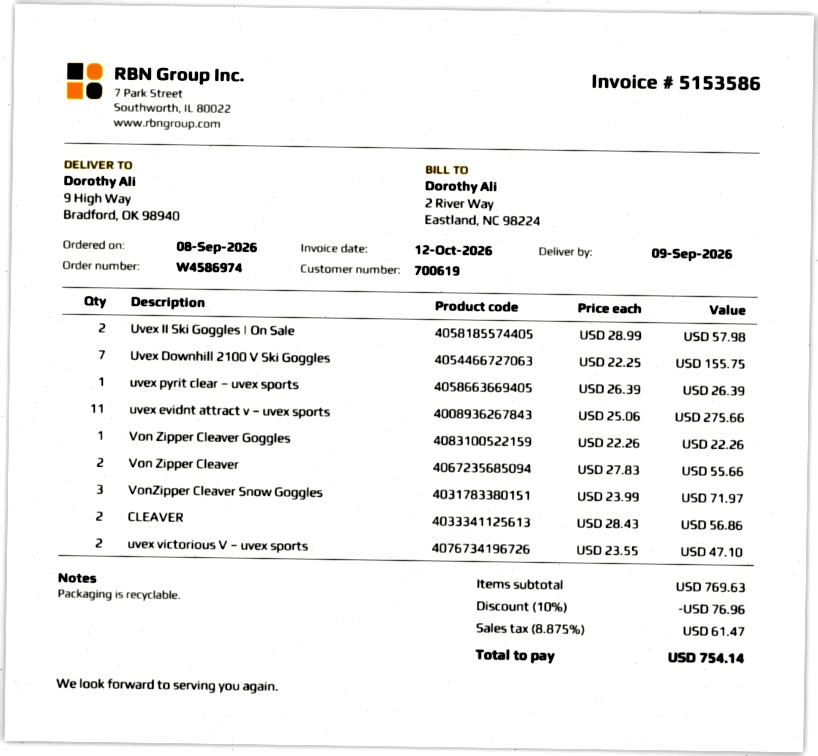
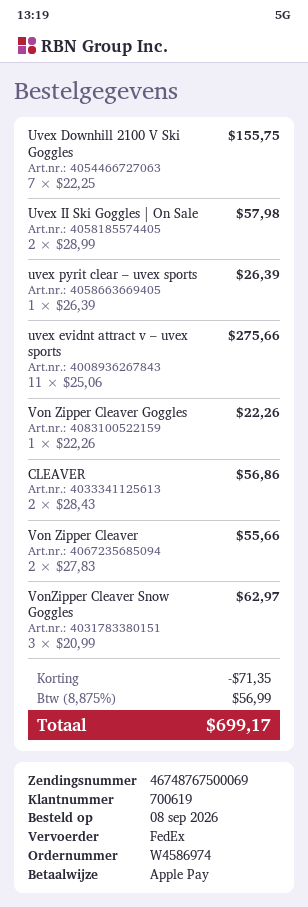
VonZipper Cleaver Snow Goggles: 3 x 23.99 = 71.97 -> 3 x 20.99 = 62.97
uvex victorious V – uvex sports: 2 x 23.55 = 47.10 -> none
discount: 76.96 -> 71.35
tax: 8.875% = 61.47 -> 8.875% = 56.99
total: 754.14 -> 699.17

